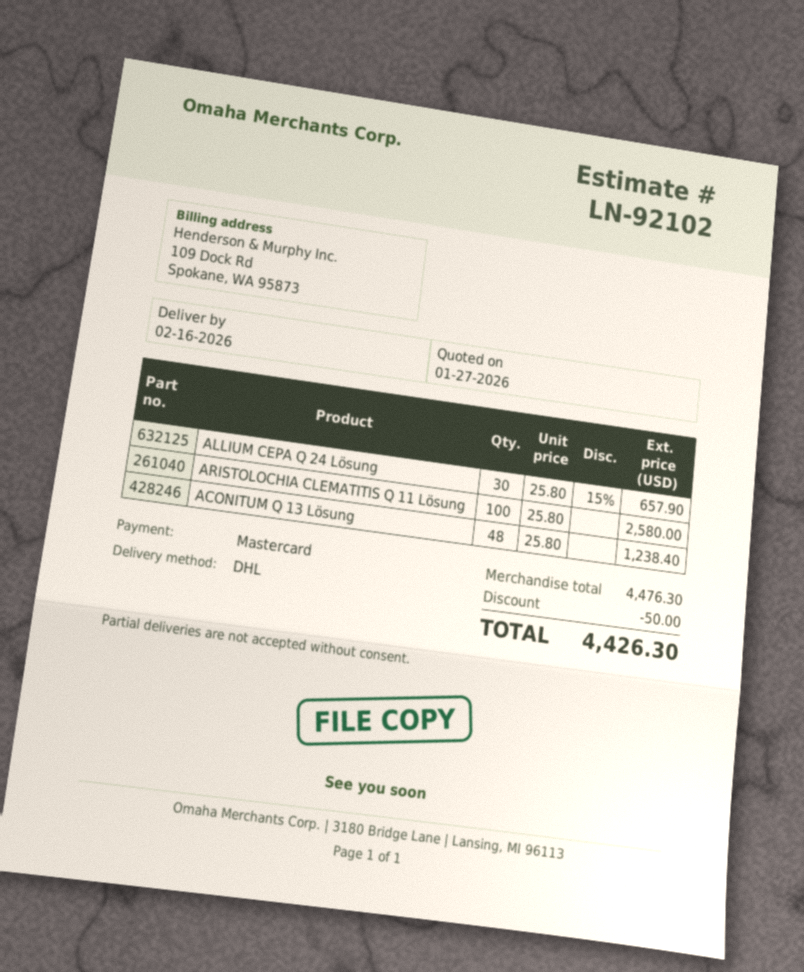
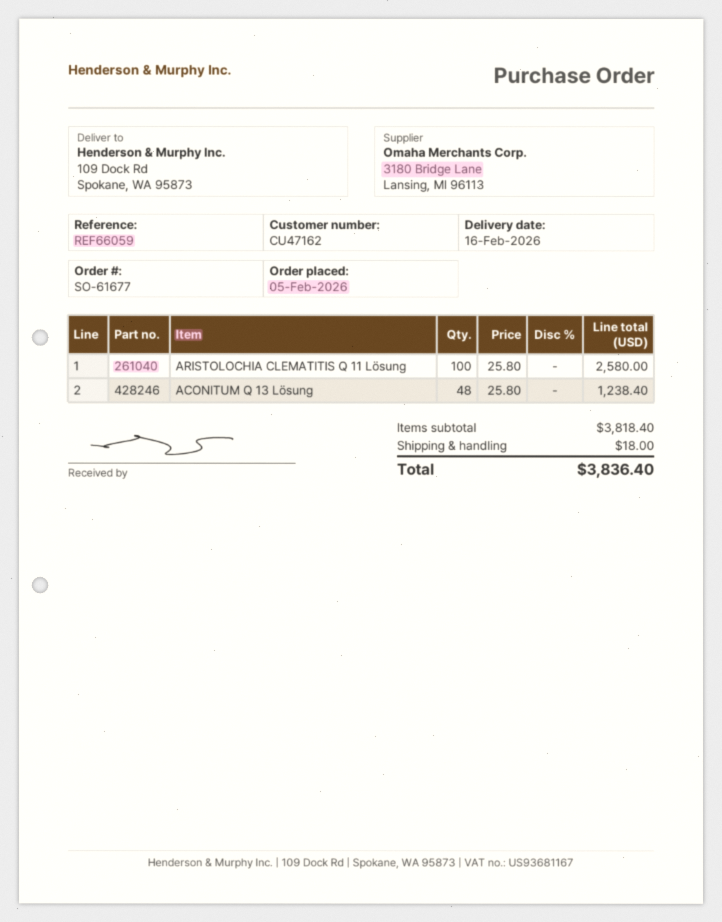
ALLIUM CEPA Q 24 Lösung: 30 x 25.80 - 15% = 657.90 -> none
subtotal: 4476.30 -> 3818.40
discount: 50.00 -> none
shipping: none -> 18.00
total: 4426.30 -> 3836.40

